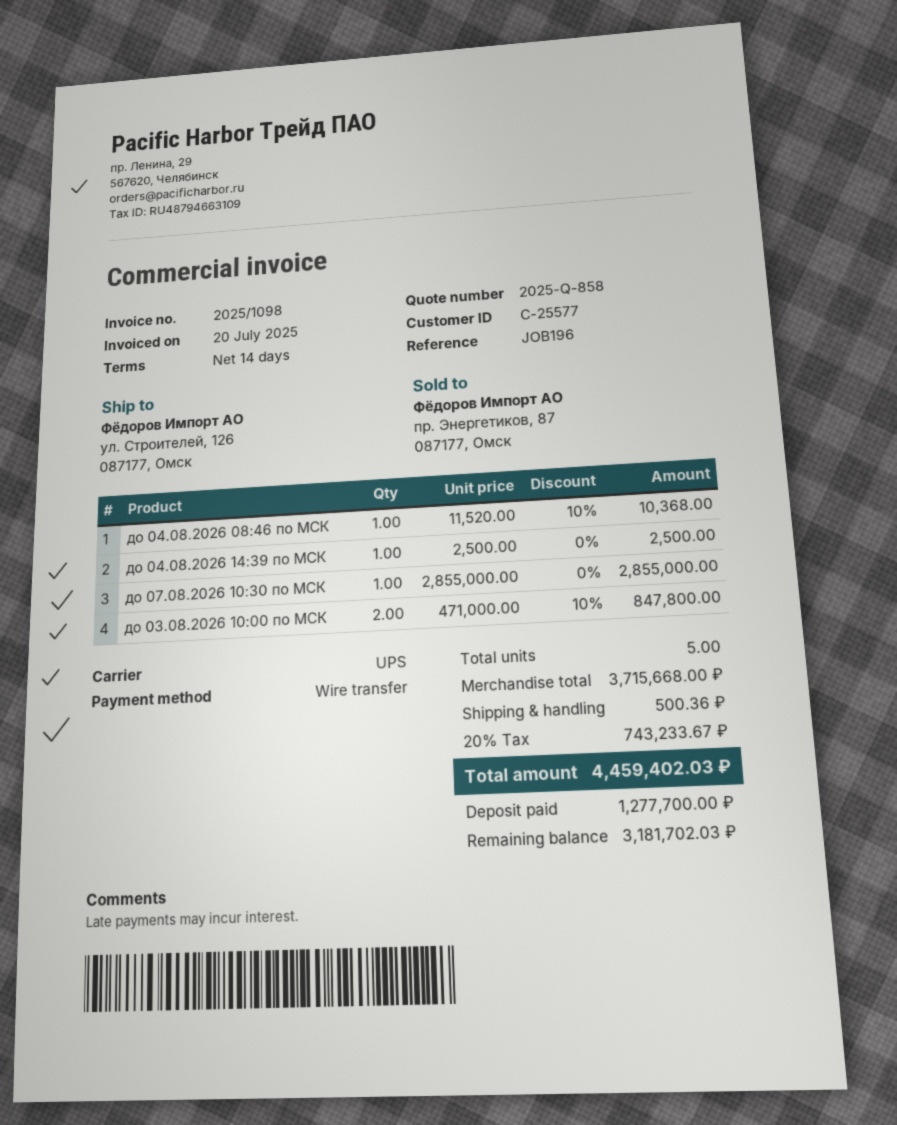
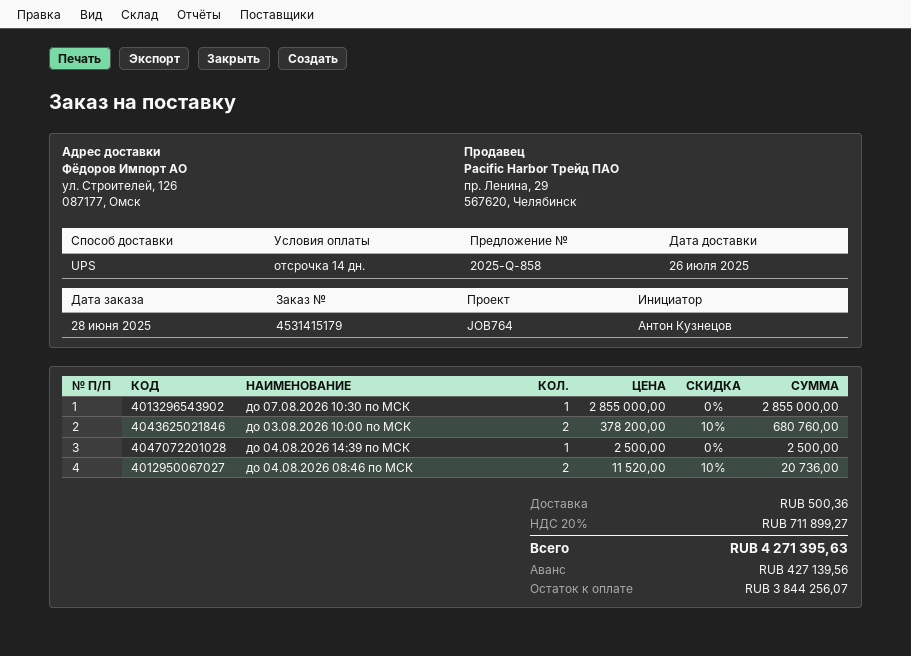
reference: JOB196 -> JOB764
до 04.08.2026 08:46 по МСК: 1 x 11520.00 - 10% = 10368.00 -> 2 x 11520.00 - 10% = 20736.00
до 03.08.2026 10:00 по МСК: 2 x 471000.00 - 10% = 847800.00 -> 2 x 378200.00 - 10% = 680760.00
tax: 20% = 743233.67 -> 20% = 711899.27
total: 4459402.03 -> 4271395.63
deposit: 1277700.00 -> 427139.56
balance: 3181702.03 -> 3844256.07

